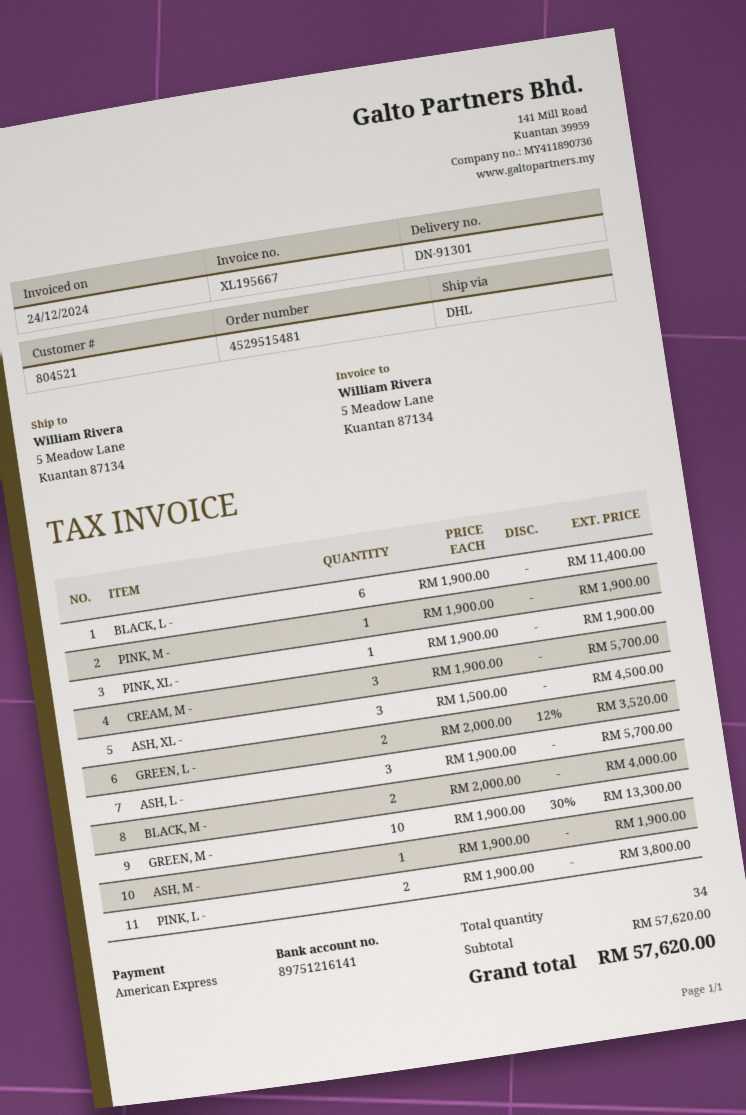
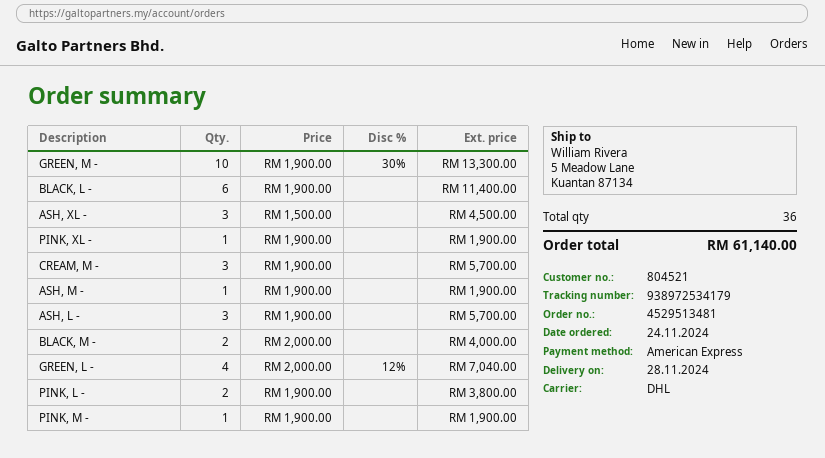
order number: 4529515481 -> 4529513481
GREEN, L -: 2 x 2000.00 - 12% = 3520.00 -> 4 x 2000.00 - 12% = 7040.00
total quantity: 34 -> 36
total: 57620.00 -> 61140.00

